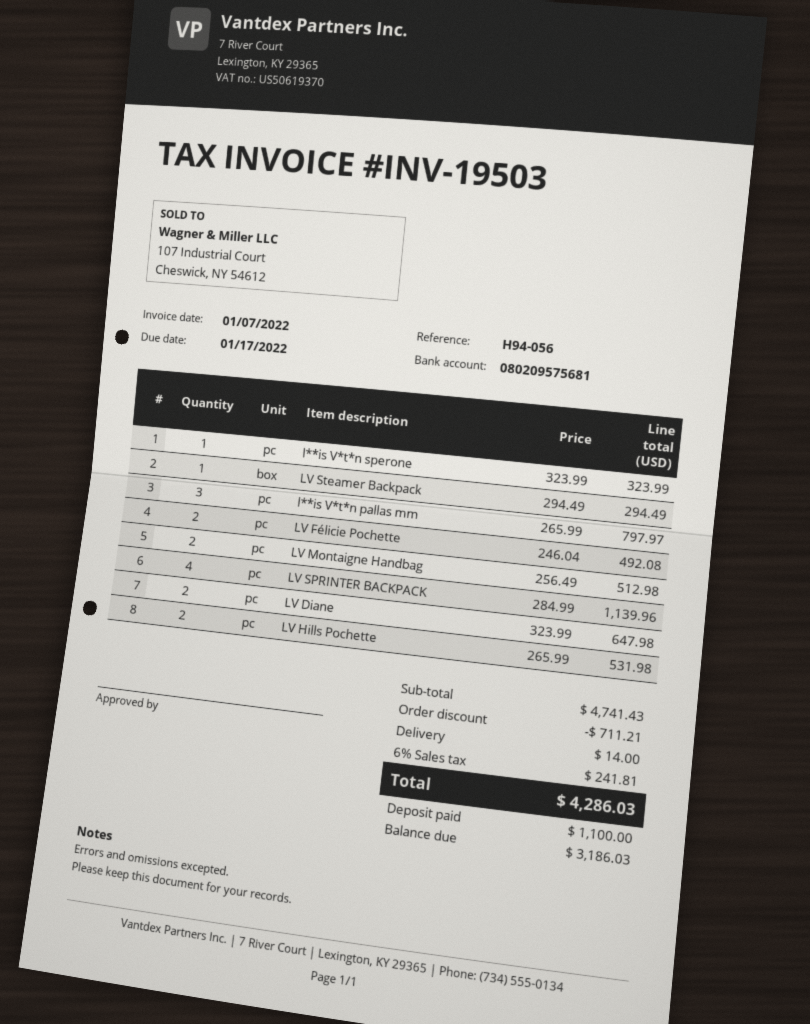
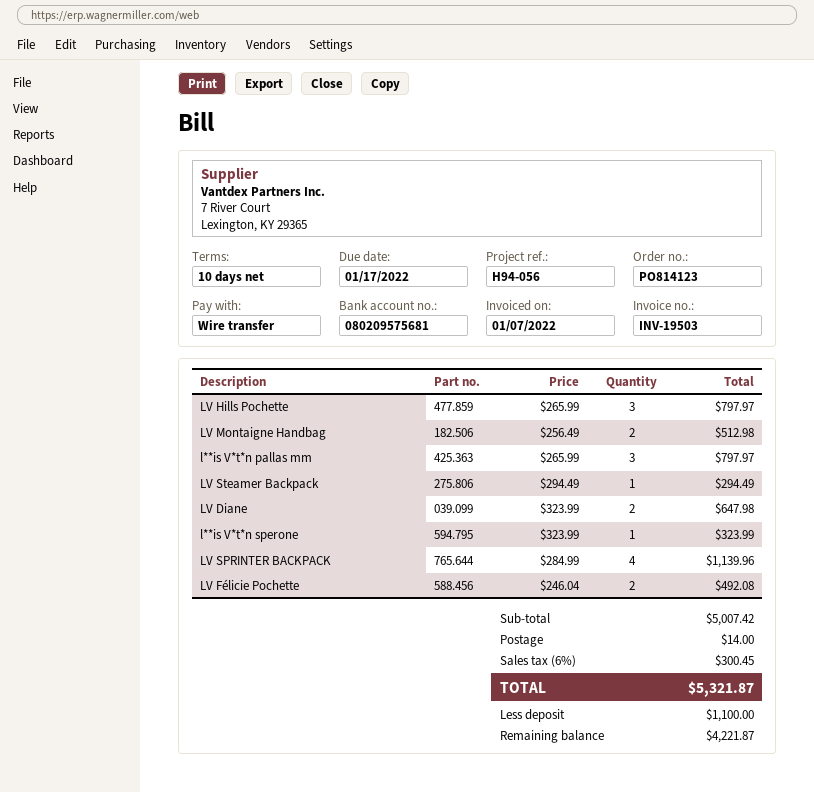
LV Hills Pochette: 2 x 265.99 = 531.98 -> 3 x 265.99 = 797.97
subtotal: 4741.43 -> 5007.42
discount: 711.21 -> none
tax: 6% = 241.81 -> 6% = 300.45
total: 4286.03 -> 5321.87
balance: 3186.03 -> 4221.87

